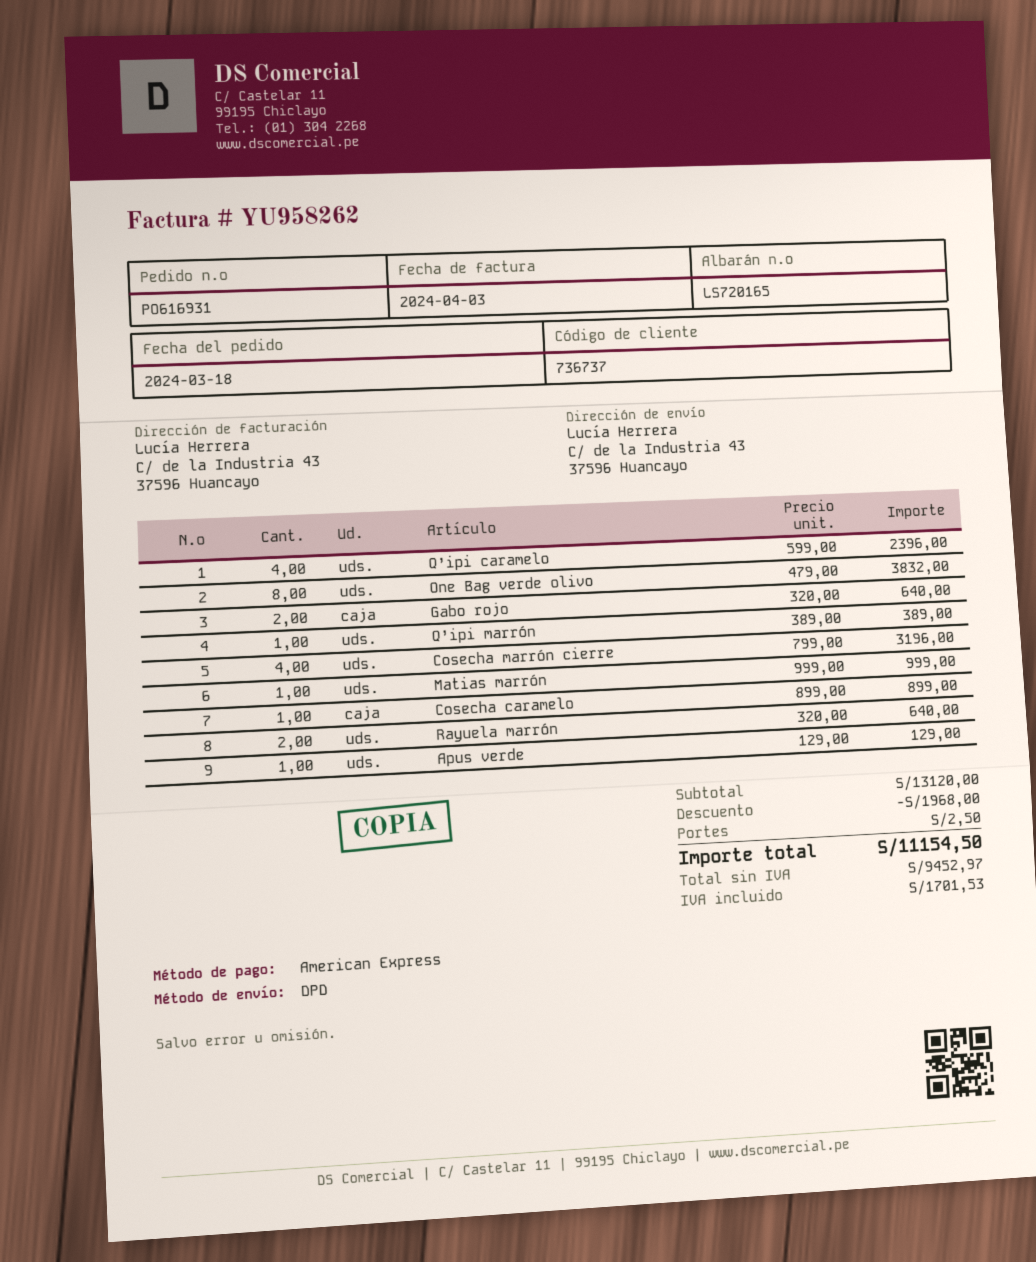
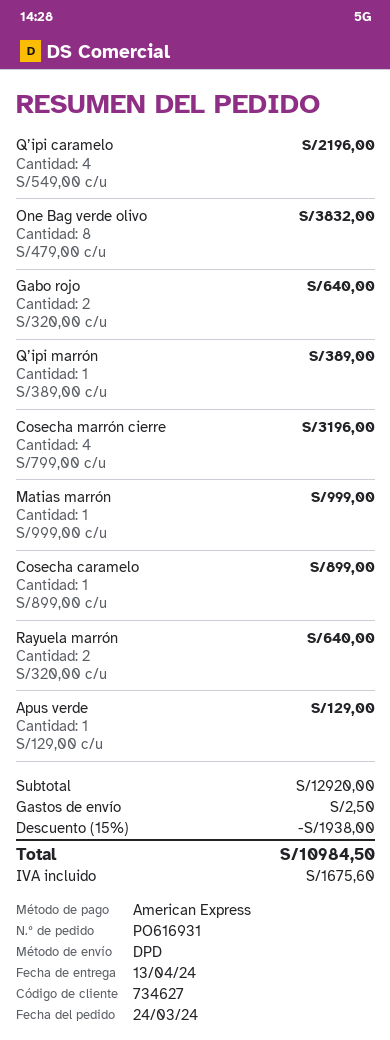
order date: 2024-03-18 -> 2024-03-24
customer number: 736737 -> 734627
Q’ipi caramelo: 4 x 599.00 = 2396.00 -> 4 x 549.00 = 2196.00
subtotal: 13120.00 -> 12920.00
discount: 1968.00 -> 1938.00
tax: 1701.53 -> 1675.60
total: 11154.50 -> 10984.50

